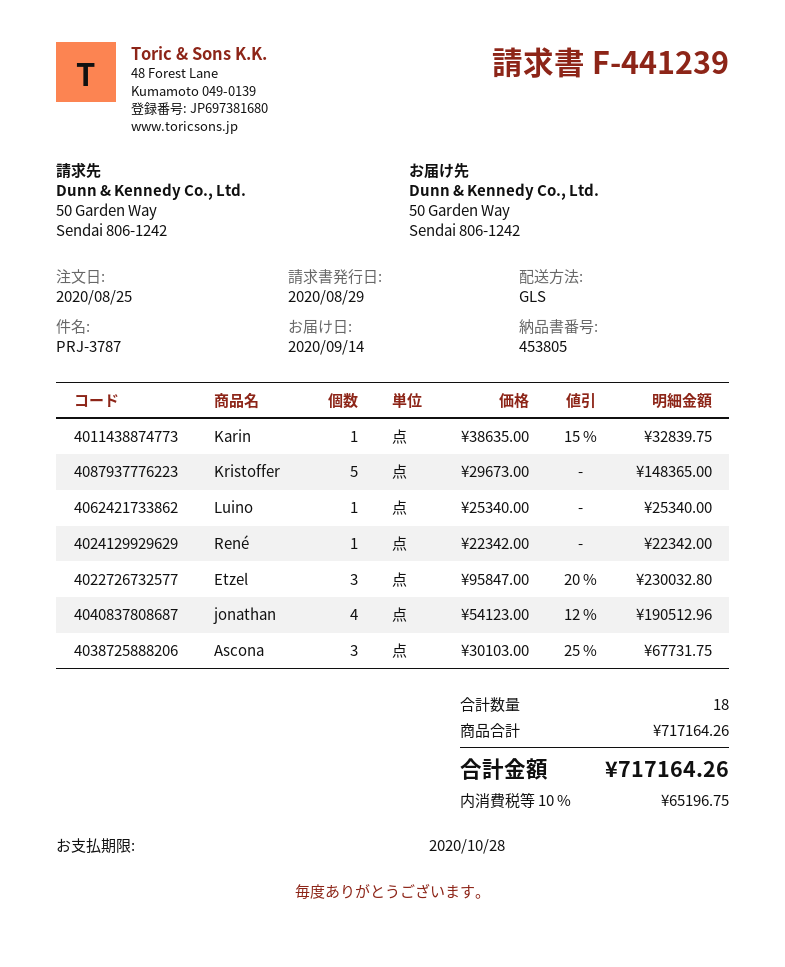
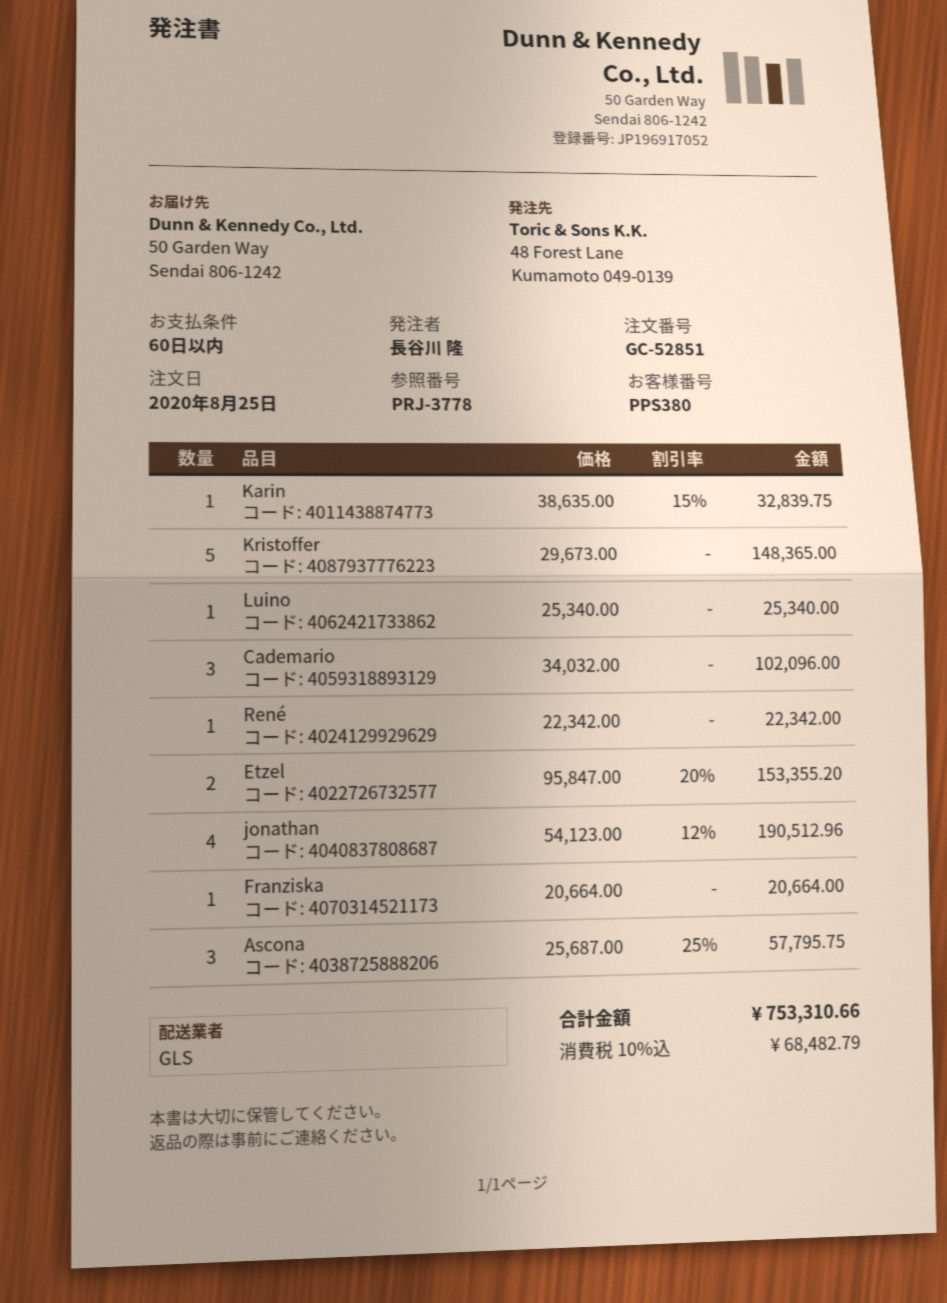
reference: PRJ-3787 -> PRJ-3778
Etzel: 3 x 95847.00 - 20% = 230032.80 -> 2 x 95847.00 - 20% = 153355.20
Ascona: 3 x 30103.00 - 25% = 67731.75 -> 3 x 25687.00 - 25% = 57795.75
Cademario: none -> 3 x 34032.00 = 102096.00
Franziska: none -> 1 x 20664.00 = 20664.00
tax: 10% = 65196.75 -> 10% = 68482.79
total: 717164.26 -> 753310.66

